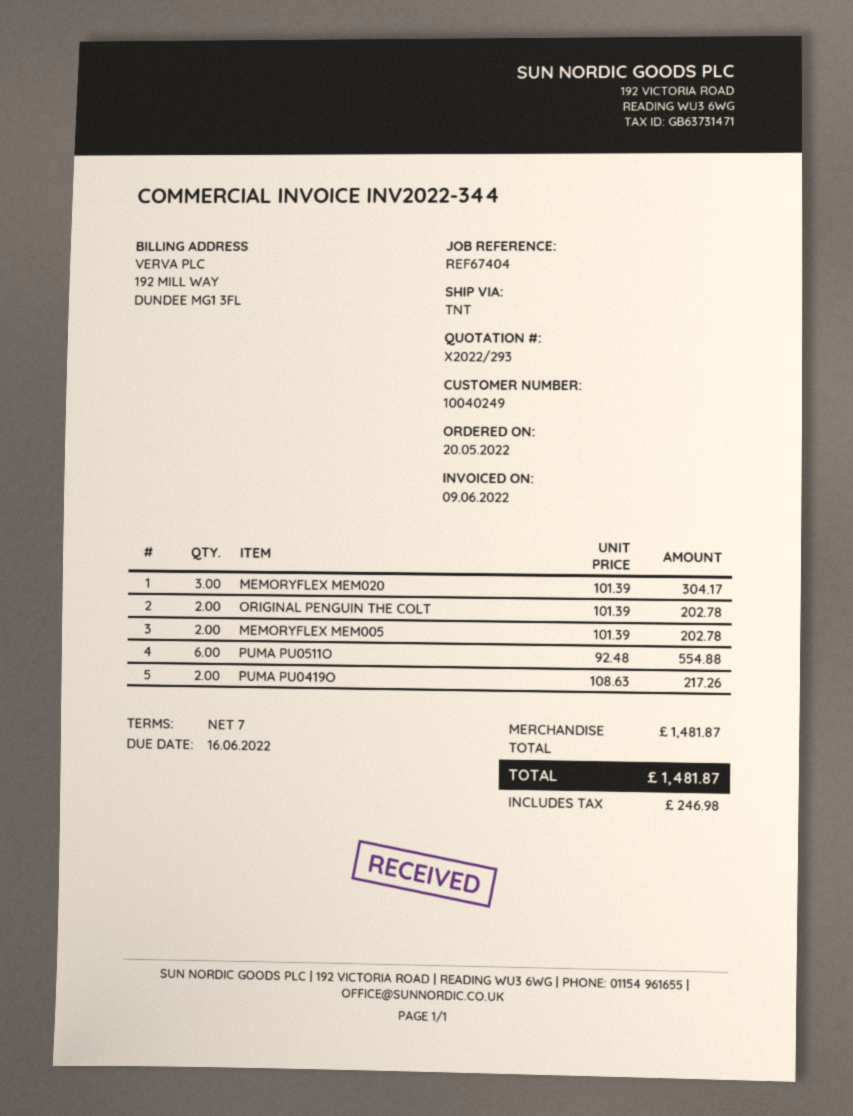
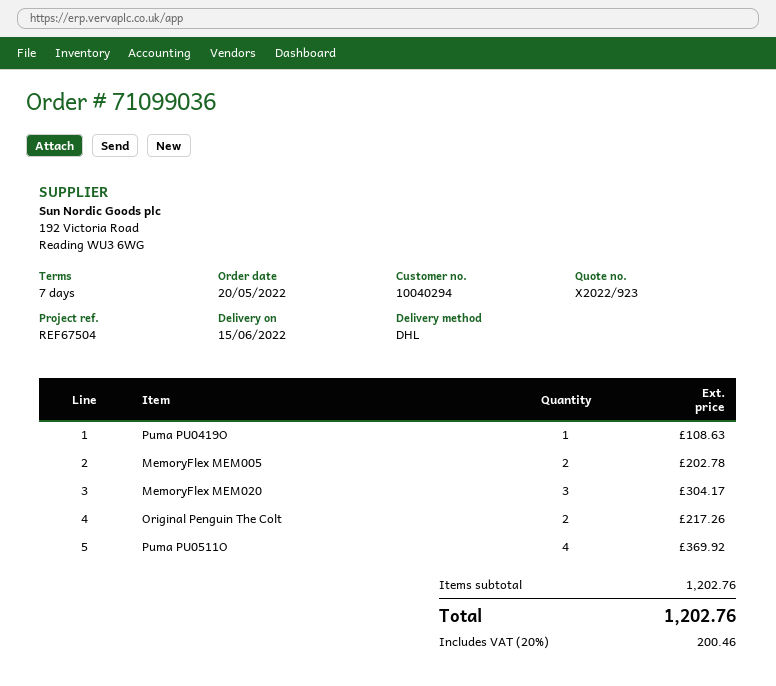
quote number: X2022/293 -> X2022/923
customer number: 10040249 -> 10040294
reference: REF67404 -> REF67504
shipping method: TNT -> DHL
ORIGINAL PENGUIN THE COLT: 2 for 202.78 -> 2 for 217.26
PUMA PU0511O: 6 for 554.88 -> 4 for 369.92
PUMA PU0419O: 2 for 217.26 -> 1 for 108.63
subtotal: 1481.87 -> 1202.76
tax: 246.98 -> 200.46
total: 1481.87 -> 1202.76

